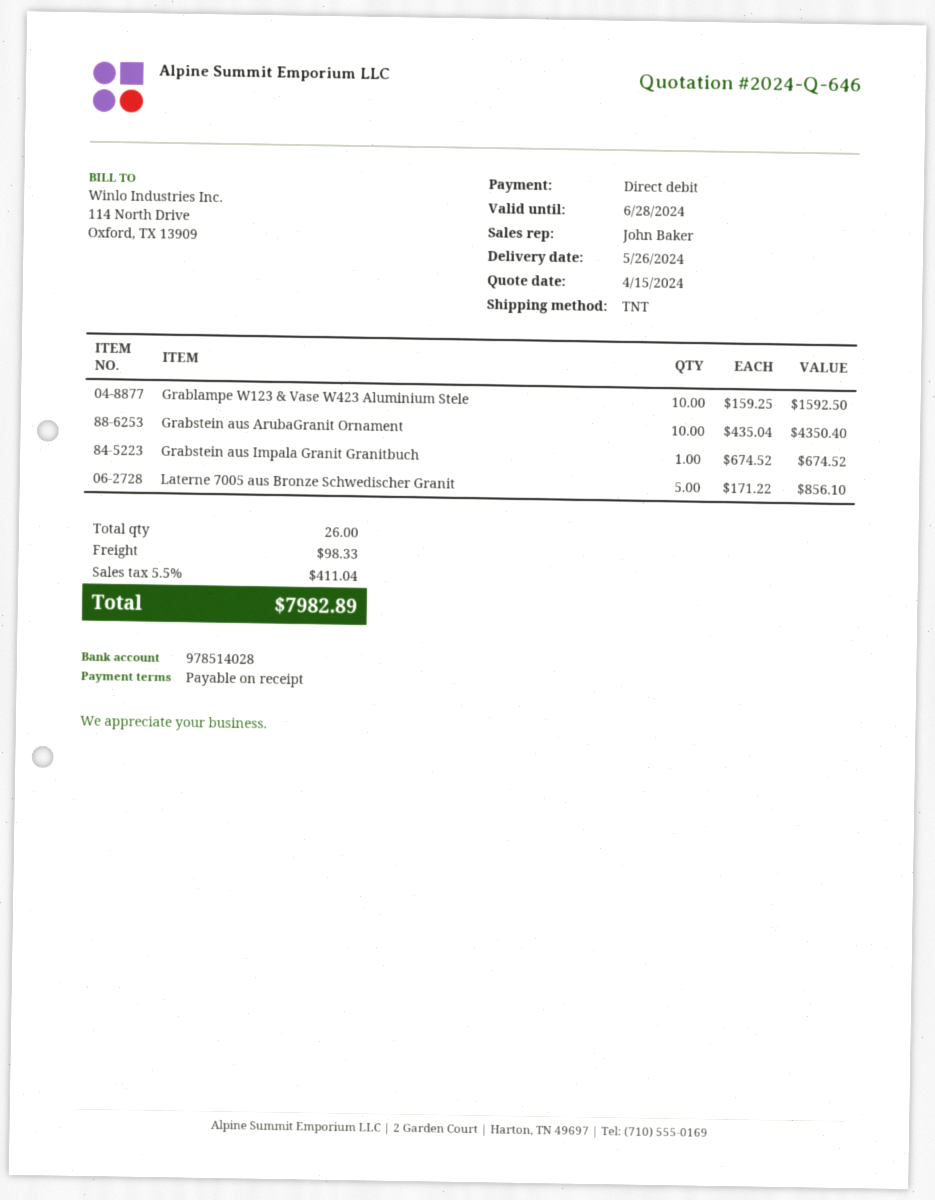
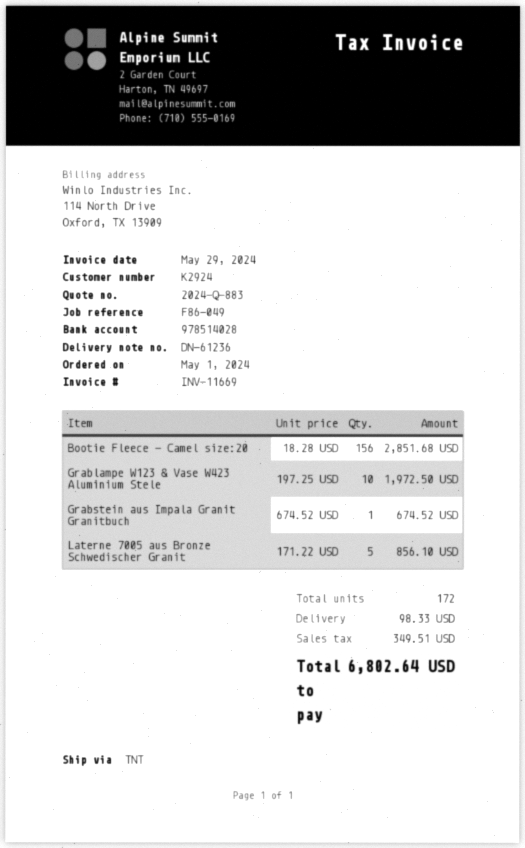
quote number: 2024-Q-646 -> 2024-Q-883
Grablampe W123 & Vase W423 Aluminium Stele: 10 x 159.25 = 1592.50 -> 10 x 197.25 = 1972.50
Grabstein aus ArubaGranit Ornament: 10 x 435.04 = 4350.40 -> none
Bootie Fleece - Camel size:20: none -> 156 x 18.28 = 2851.68
total quantity: 26 -> 172
tax: 411.04 -> 349.51
total: 7982.89 -> 6802.64

